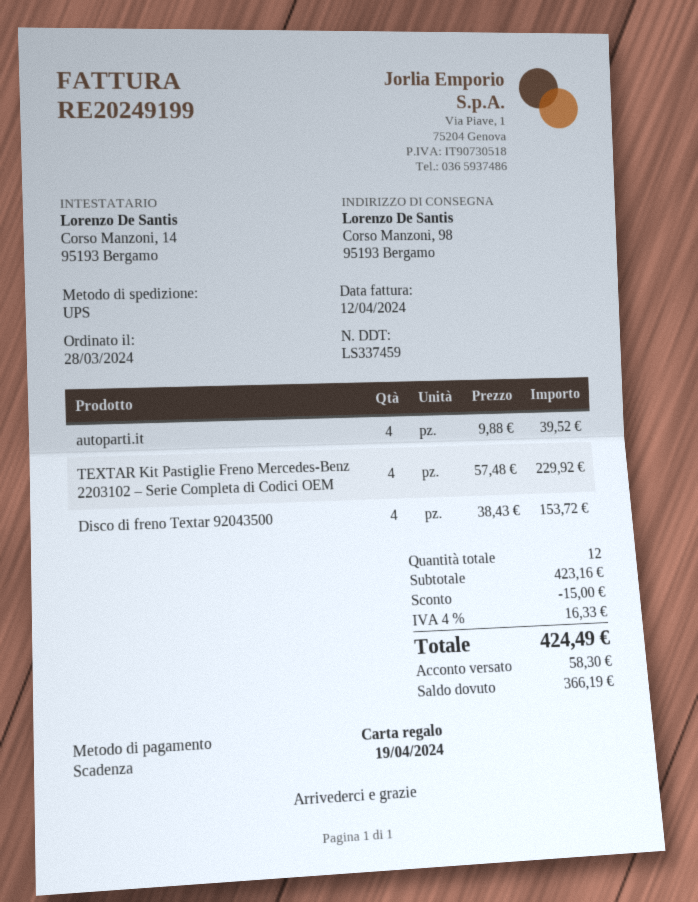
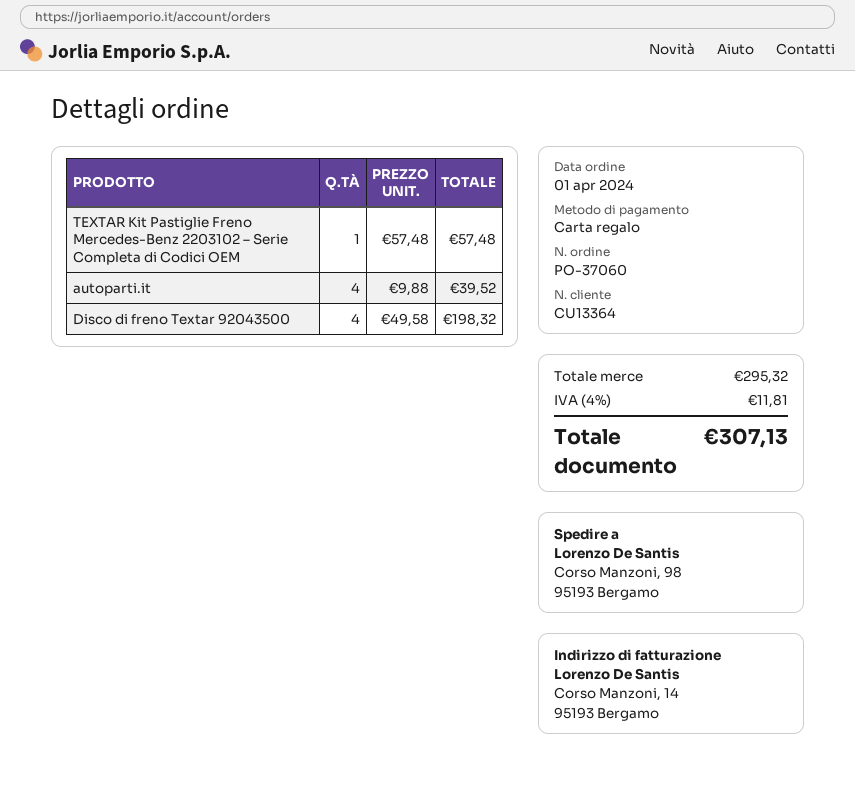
order date: 2024-03-28 -> 2024-04-01
TEXTAR Kit Pastiglie Freno Mercedes-Benz 2203102 – Serie Completa di Codici OEM: 4 x 57.48 = 229.92 -> 1 x 57.48 = 57.48
Disco di freno Textar 92043500: 4 x 38.43 = 153.72 -> 4 x 49.58 = 198.32
subtotal: 423.16 -> 295.32
discount: 15.00 -> none
tax: 4% = 16.33 -> 4% = 11.81
total: 424.49 -> 307.13

